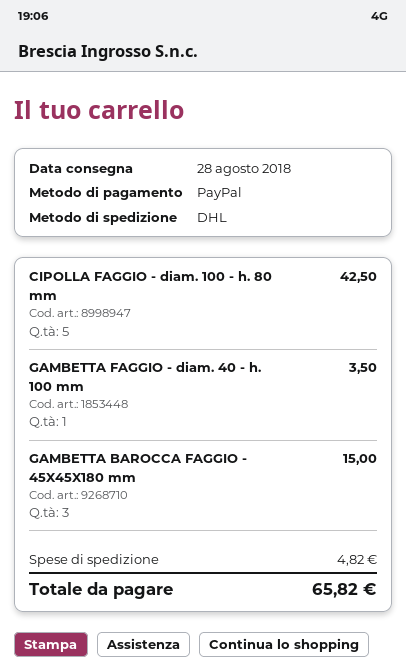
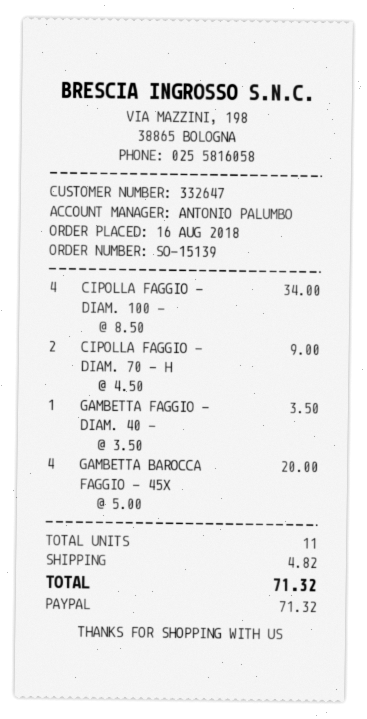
CIPOLLA FAGGIO - diam. 100 - h. 80 mm: 5 for 42.50 -> 4 for 34.00
GAMBETTA BAROCCA FAGGIO - 45X45X180 mm: 3 for 15.00 -> 4 for 20.00
CIPOLLA FAGGIO - DIAM. 70 - H: none -> 2 for 9.00
total: 65.82 -> 71.32

